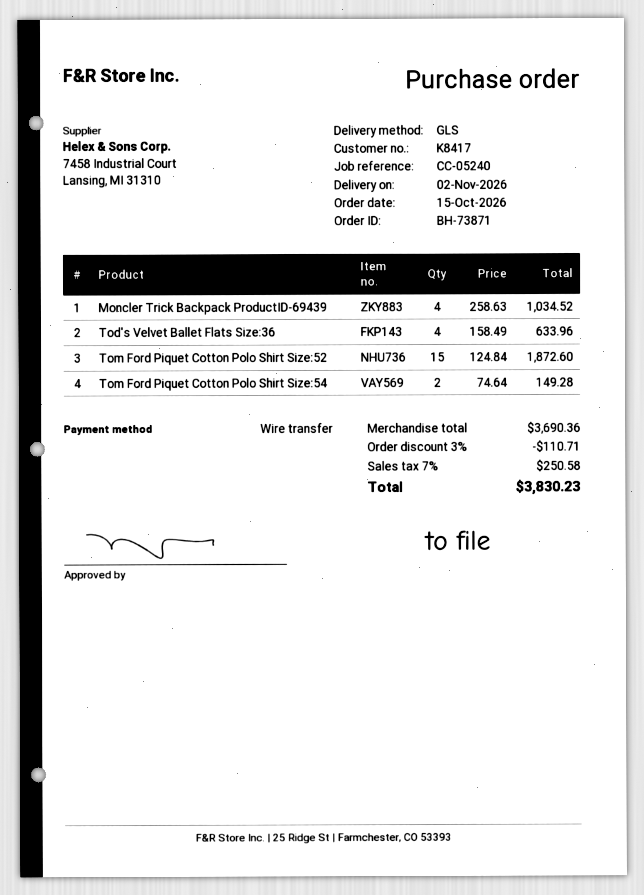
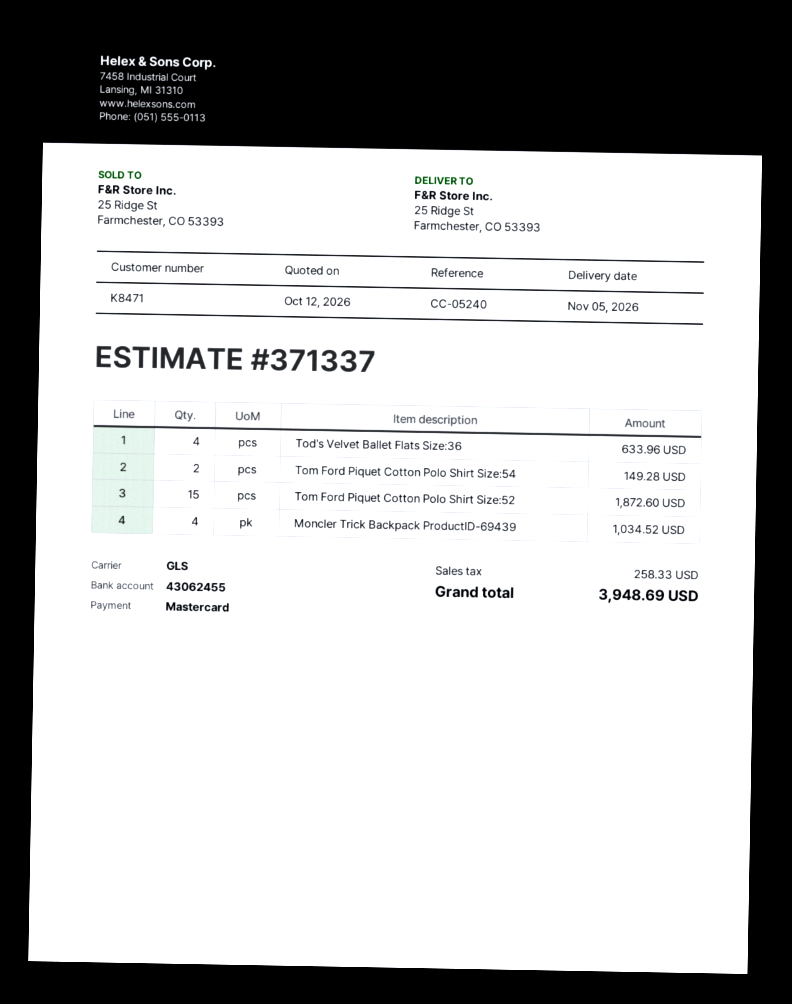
delivery date: 2026-11-02 -> 2026-11-05
customer number: K8417 -> K8471
payment method: bank transfer -> Mastercard
discount: 3% = 110.71 -> none
tax: 250.58 -> 258.33
total: 3830.23 -> 3948.69

